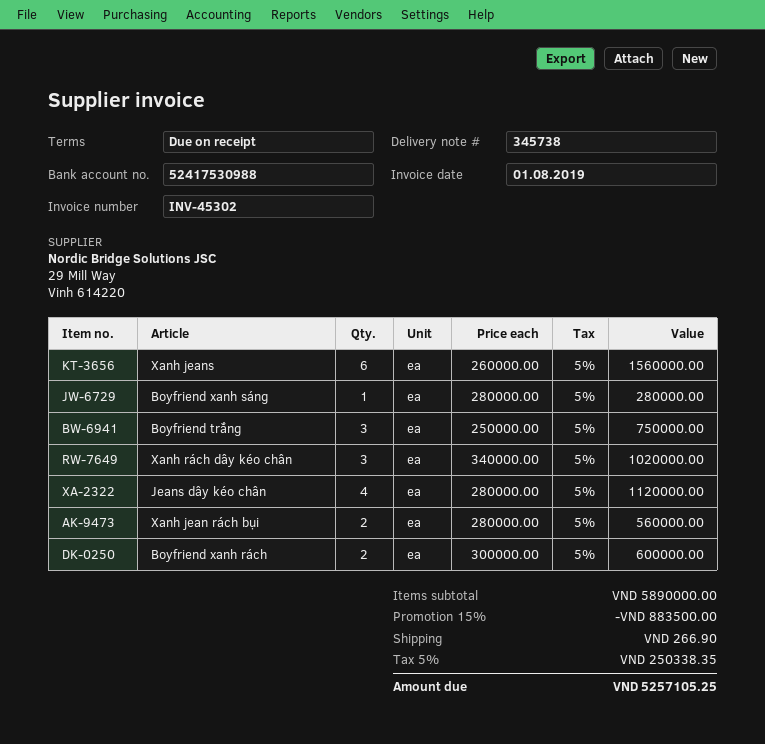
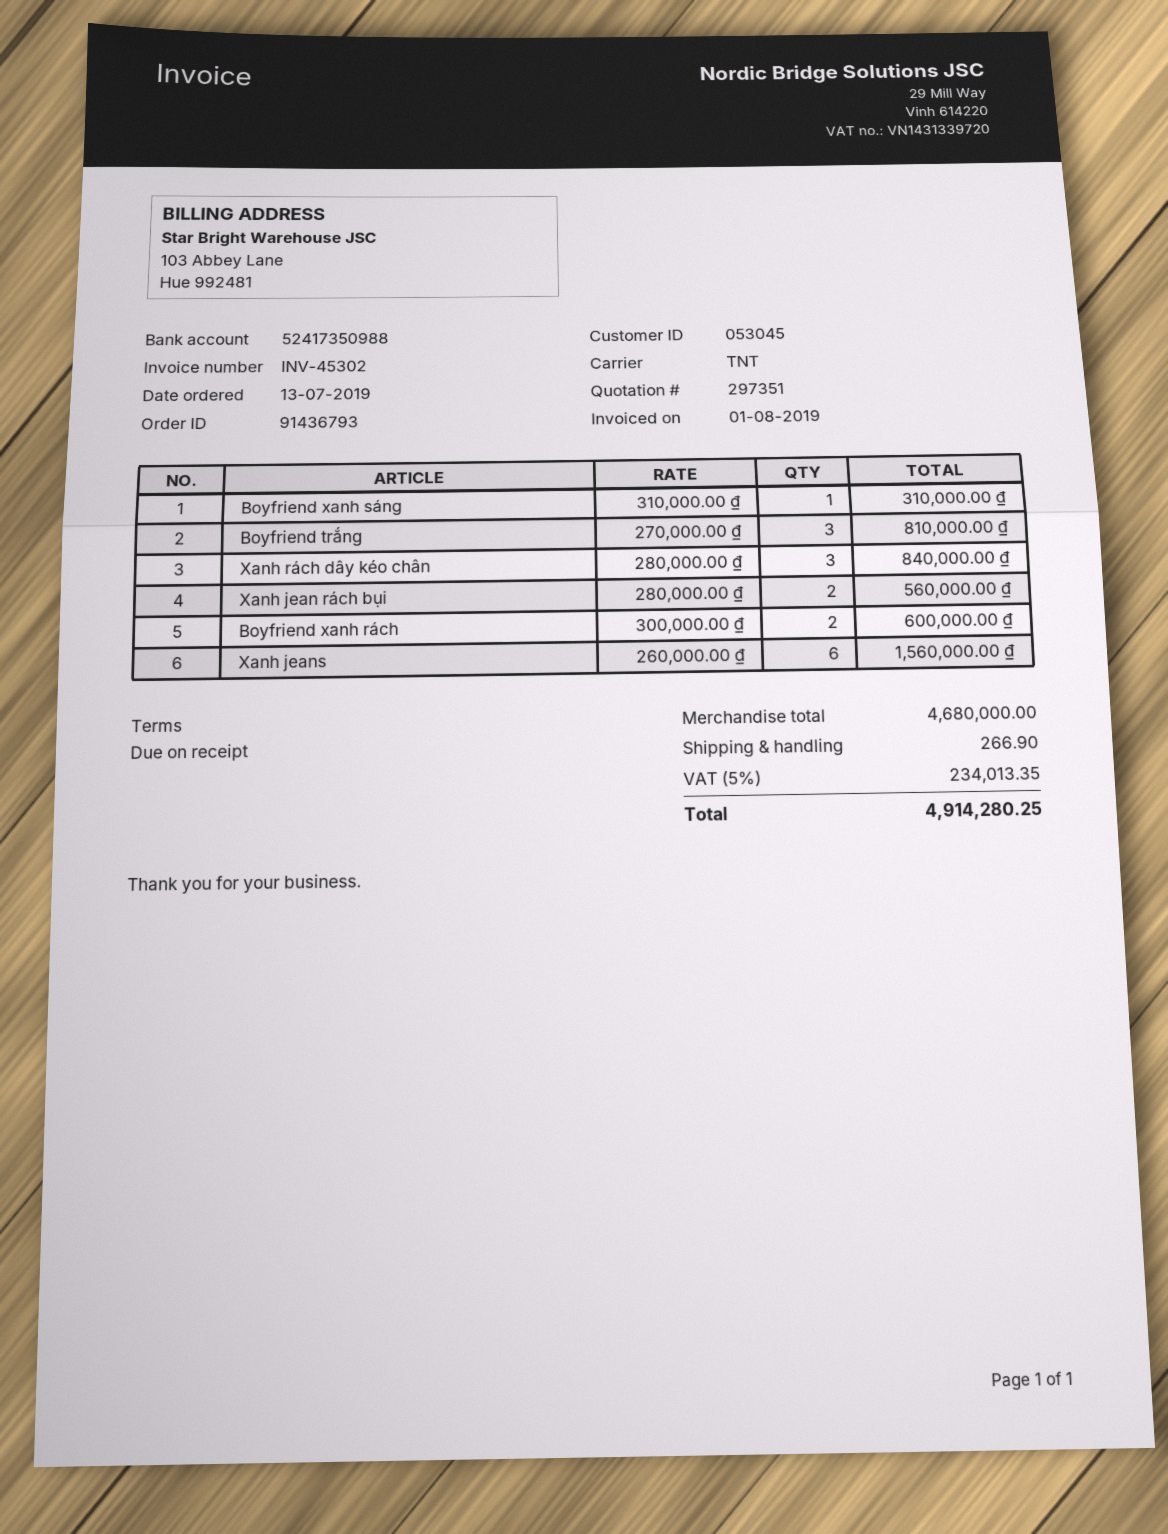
bank account: 52417530988 -> 52417350988
Boyfriend xanh sáng: 1 x 280000.00 = 280000.00 -> 1 x 310000.00 = 310000.00
Boyfriend trắng: 3 x 250000.00 = 750000.00 -> 3 x 270000.00 = 810000.00
Xanh rách dây kéo chân: 3 x 340000.00 = 1020000.00 -> 3 x 280000.00 = 840000.00
Jeans dây kéo chân: 4 x 280000.00 = 1120000.00 -> none
subtotal: 5890000.00 -> 4680000.00
discount: 15% = 883500.00 -> none
tax: 5% = 250338.35 -> 5% = 234013.35
total: 5257105.25 -> 4914280.25

